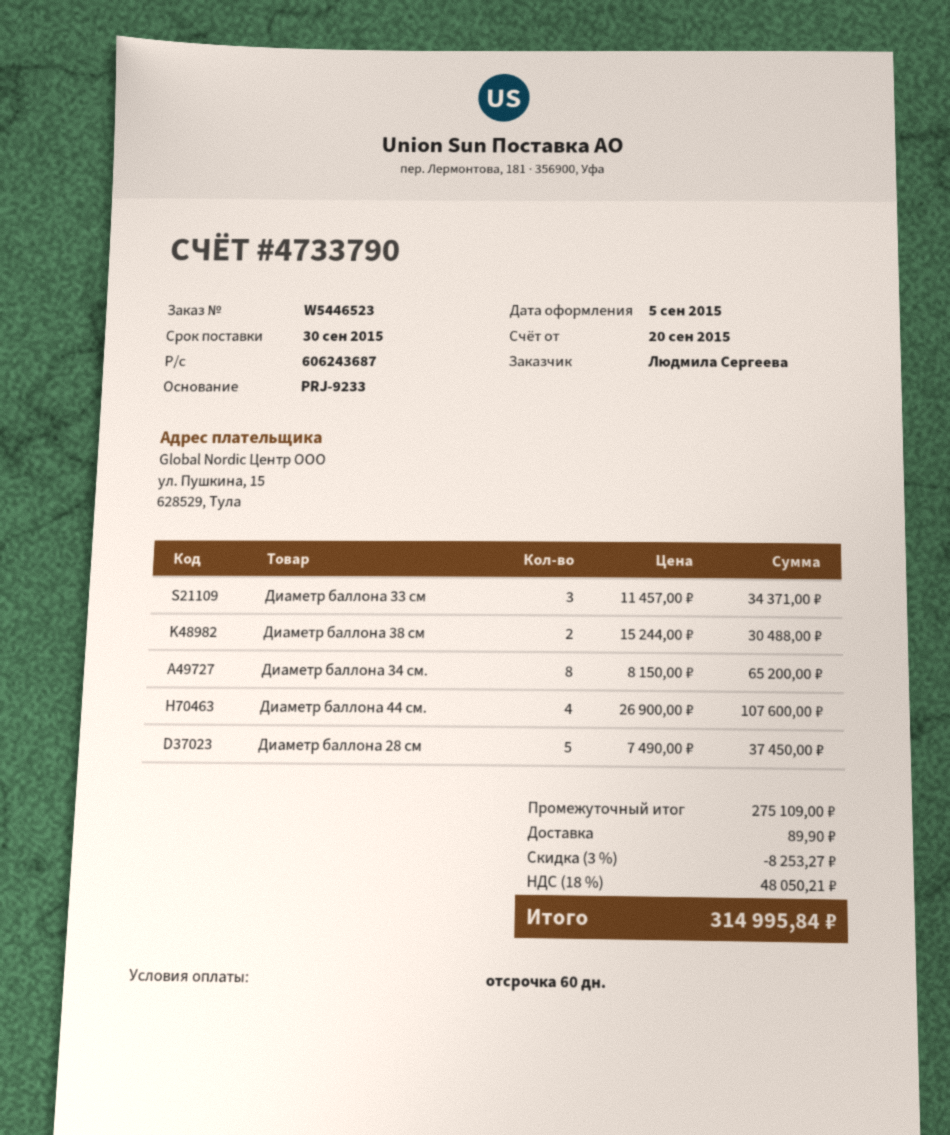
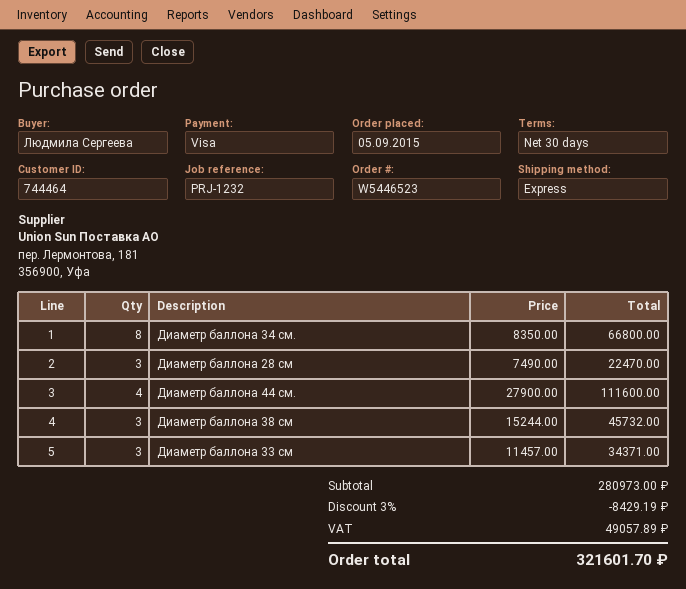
payment terms: 60 days -> 30 days
reference: PRJ-9233 -> PRJ-1232
Диаметр баллона 38 см: 2 x 15244.00 = 30488.00 -> 3 x 15244.00 = 45732.00
Диаметр баллона 34 см.: 8 x 8150.00 = 65200.00 -> 8 x 8350.00 = 66800.00
Диаметр баллона 44 см.: 4 x 26900.00 = 107600.00 -> 4 x 27900.00 = 111600.00
Диаметр баллона 28 см: 5 x 7490.00 = 37450.00 -> 3 x 7490.00 = 22470.00
subtotal: 275109.00 -> 280973.00
discount: 3% = 8253.27 -> 3% = 8429.19
shipping: 89.90 -> none
tax: 48050.21 -> 49057.89
total: 314995.84 -> 321601.70

